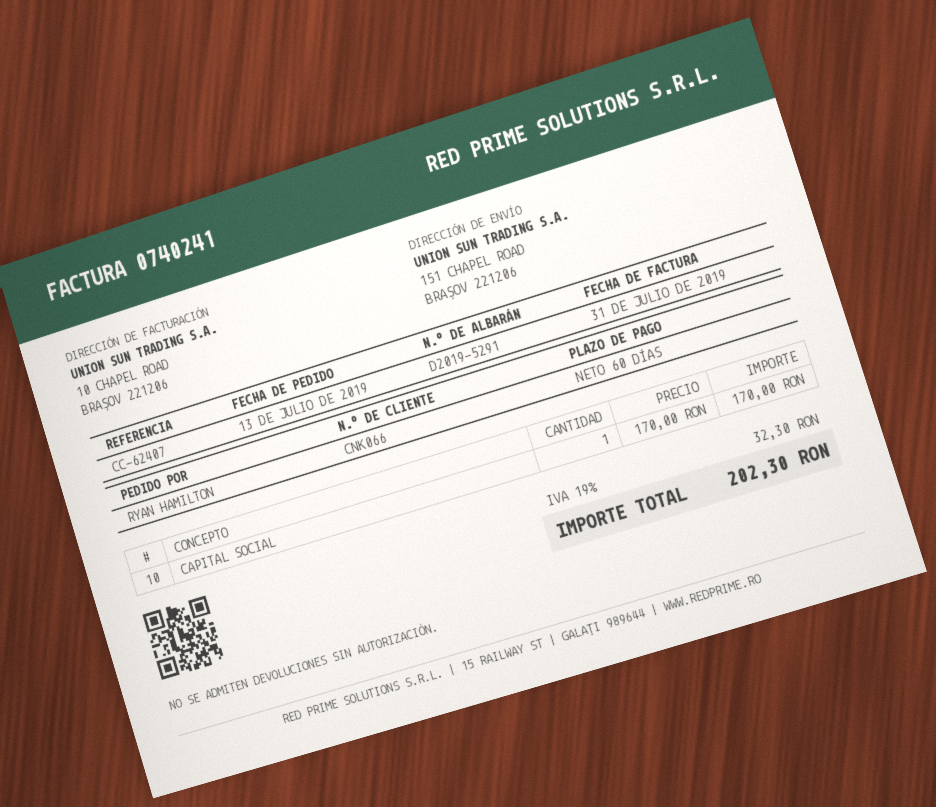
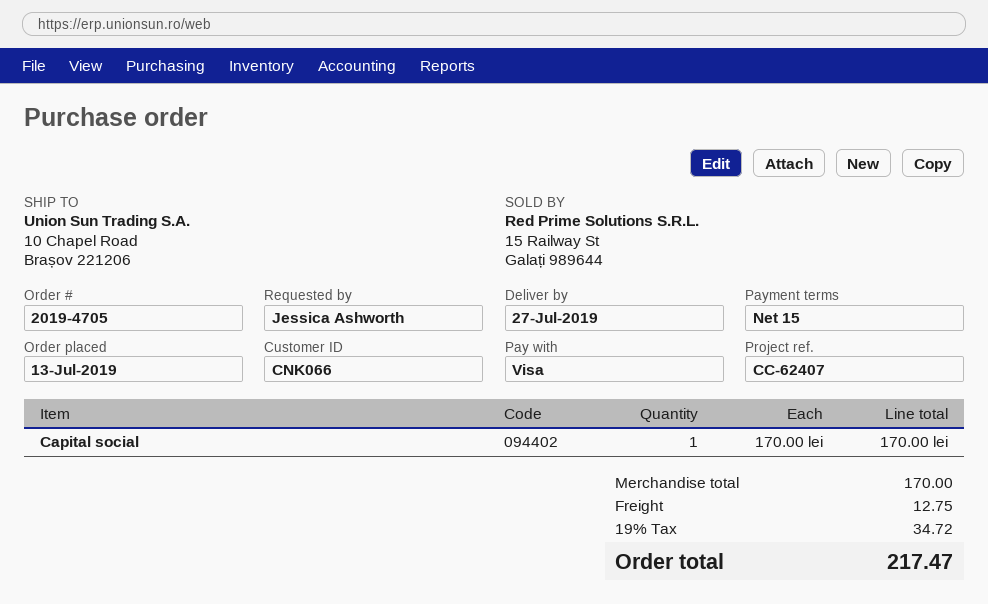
payment terms: 60 days -> 15 days
ordered by: RYAN HAMILTON -> Jessica Ashworth
ship to: 151 CHAPEL ROAD, BRAȘOV 221206 -> 10 Chapel Road, Brașov 221206
shipping: none -> 12.75
tax: 19% = 32.30 -> 19% = 34.72
total: 202.30 -> 217.47

